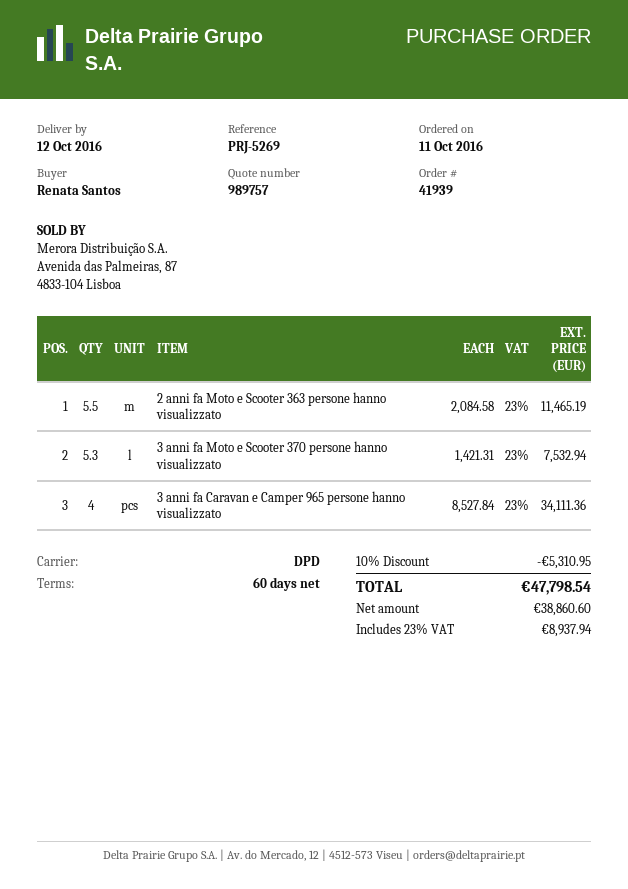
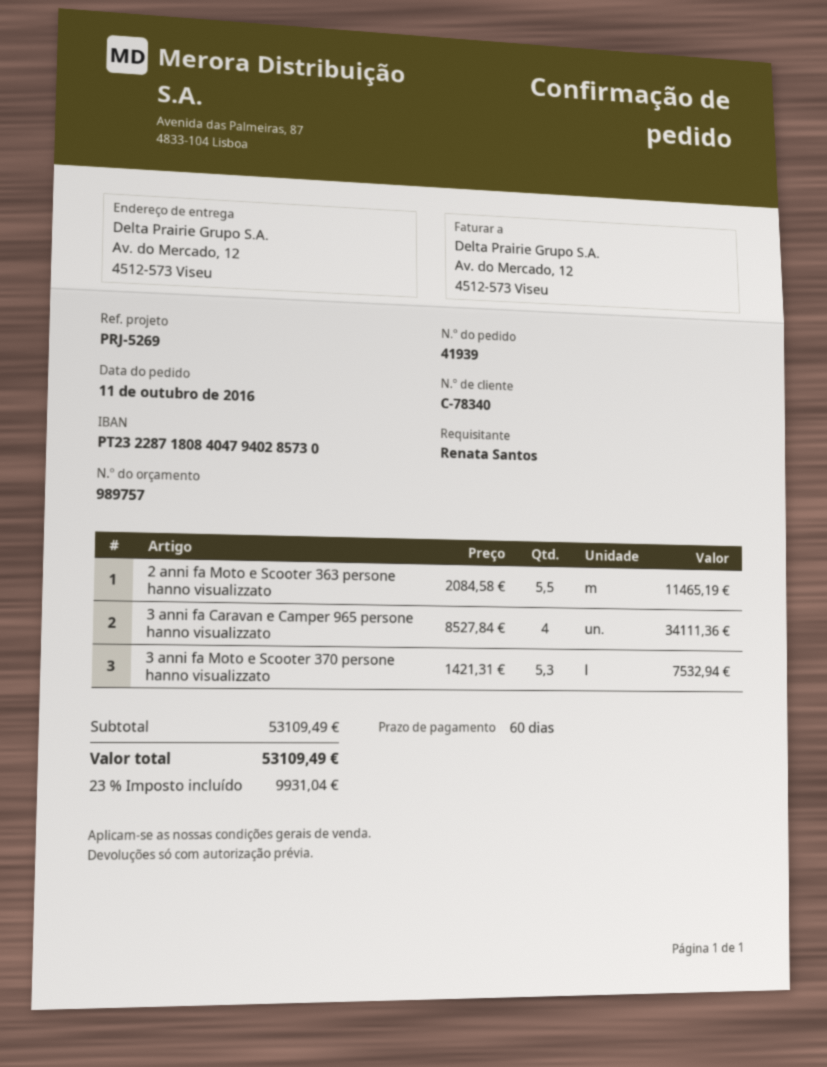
discount: 10% = 5310.95 -> none
tax: 23% = 8937.94 -> 23% = 9931.04
total: 47798.54 -> 53109.49

